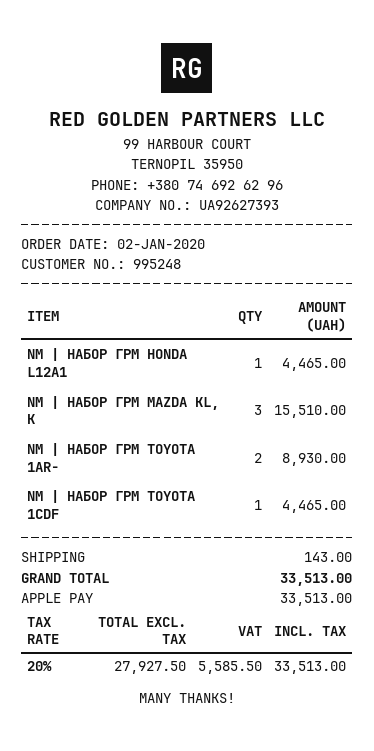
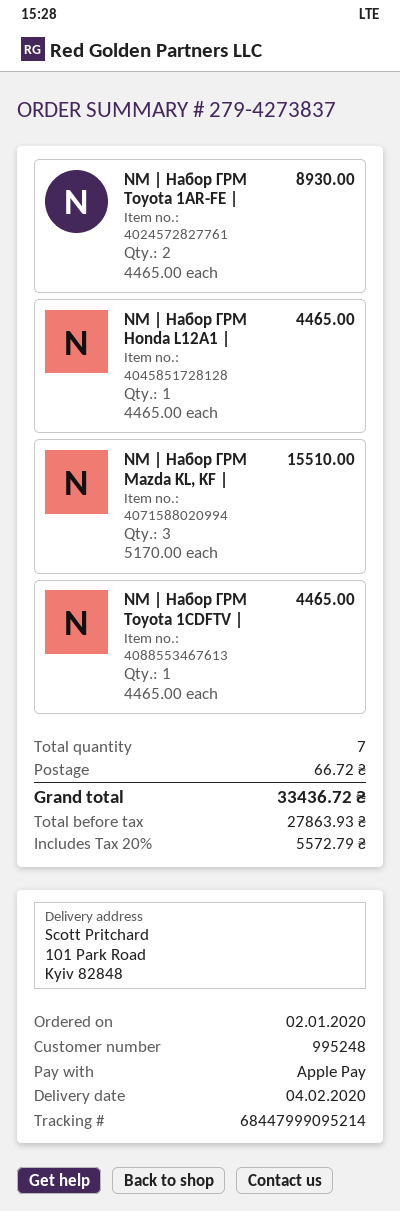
shipping: 143.00 -> 66.72
net: 27927.50 -> 27863.93
tax: 20% = 5585.50 -> 20% = 5572.79
total: 33513.00 -> 33436.72

